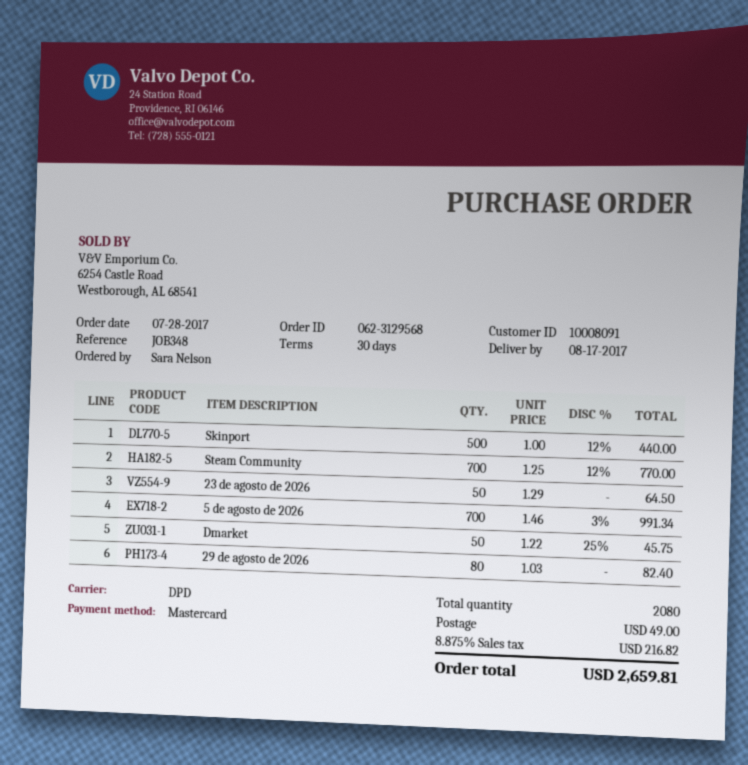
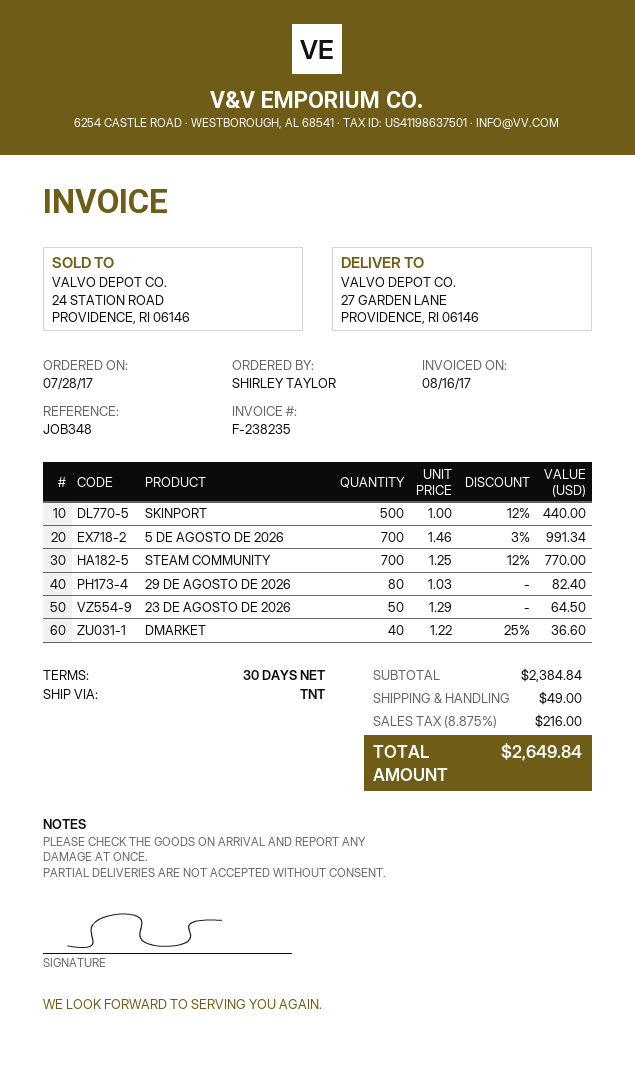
ordered by: Sara Nelson -> SHIRLEY TAYLOR
shipping method: DPD -> TNT
Dmarket: 50 x 1.22 - 25% = 45.75 -> 40 x 1.22 - 25% = 36.60
tax: 8.875% = 216.82 -> 8.875% = 216.00
total: 2659.81 -> 2649.84

